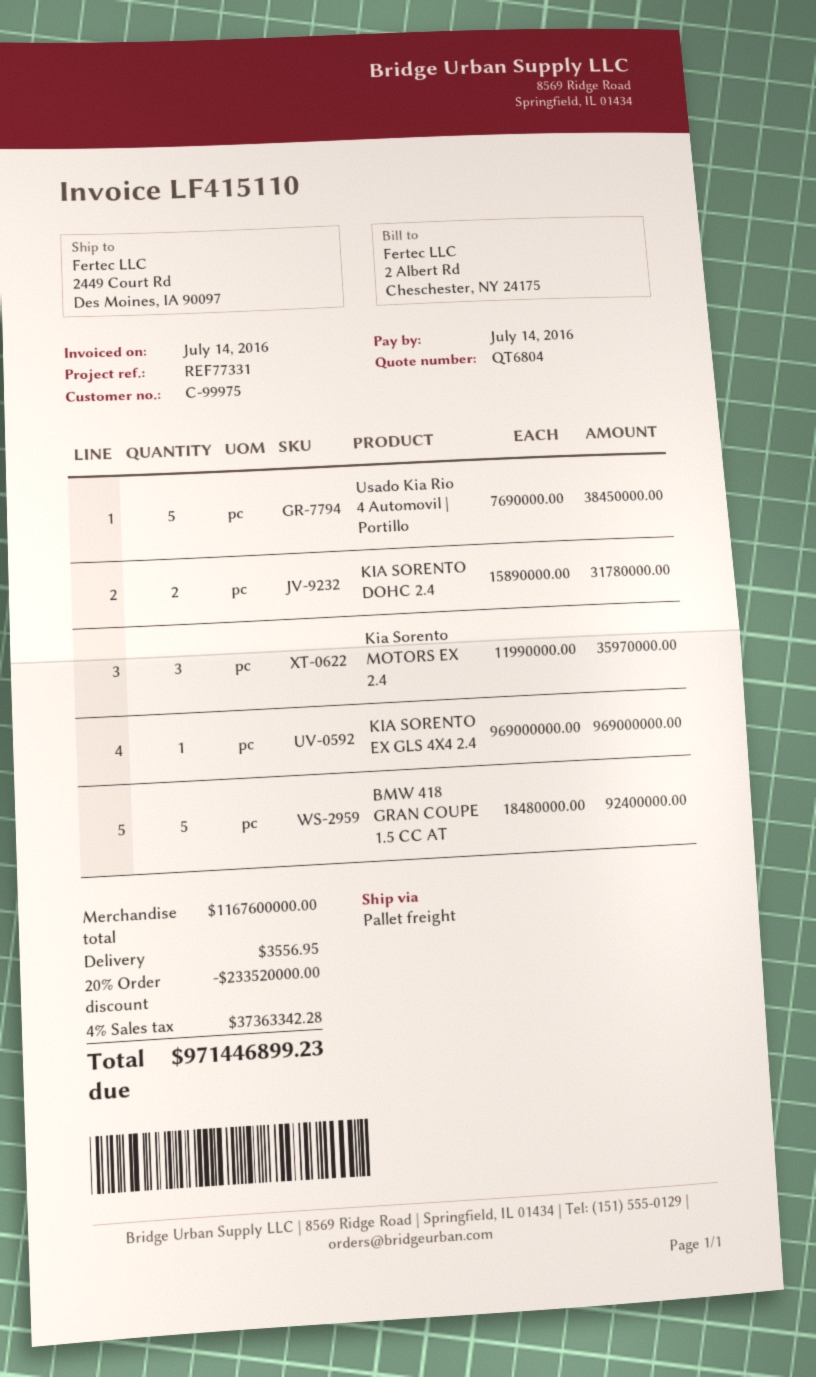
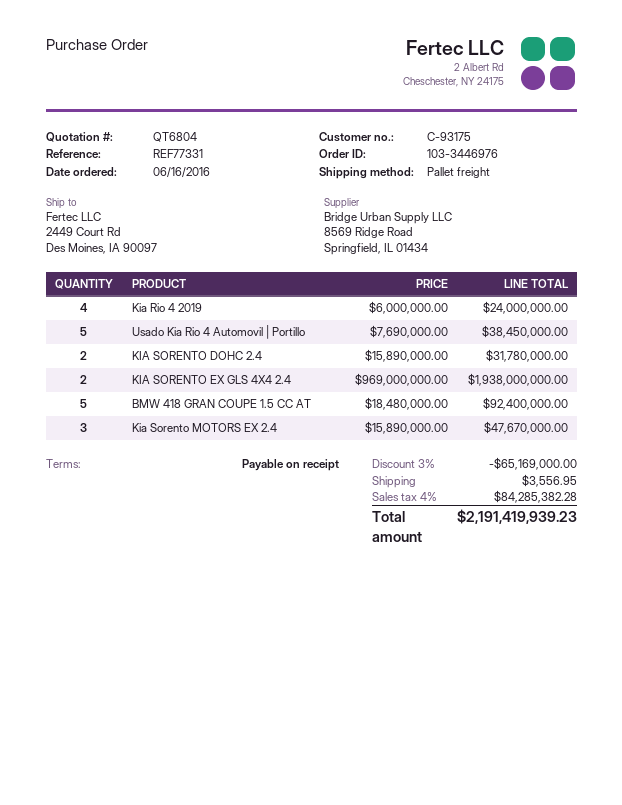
customer number: C-99975 -> C-93175
Kia Sorento MOTORS EX 2.4: 3 x 11990000.00 = 35970000.00 -> 3 x 15890000.00 = 47670000.00
KIA SORENTO EX GLS 4X4 2.4: 1 x 969000000.00 = 969000000.00 -> 2 x 969000000.00 = 1938000000.00
Kia Rio 4 2019: none -> 4 x 6000000.00 = 24000000.00
discount: 20% = 233520000.00 -> 3% = 65169000.00
tax: 4% = 37363342.28 -> 4% = 84285382.28
total: 971446899.23 -> 2191419939.23

